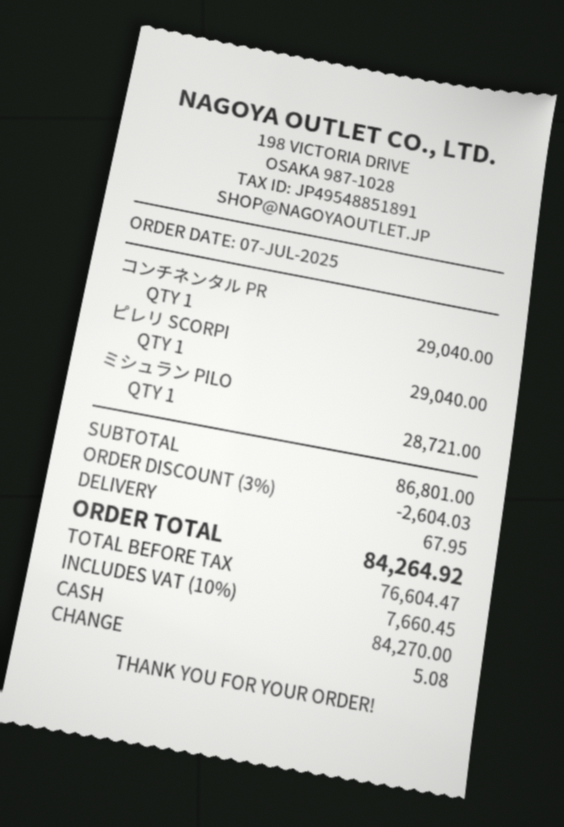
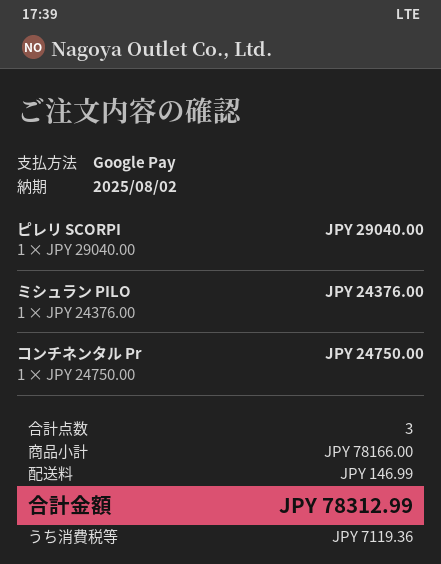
payment method: cash -> Google Pay
コンチネンタル PR: 1 for 29040.00 -> 1 for 24750.00
ミシュラン PILO: 1 for 28721.00 -> 1 for 24376.00
subtotal: 86801.00 -> 78166.00
discount: 3% = 2604.03 -> none
shipping: 67.95 -> 146.99
tax: 7660.45 -> 7119.36
total: 84264.92 -> 78312.99

